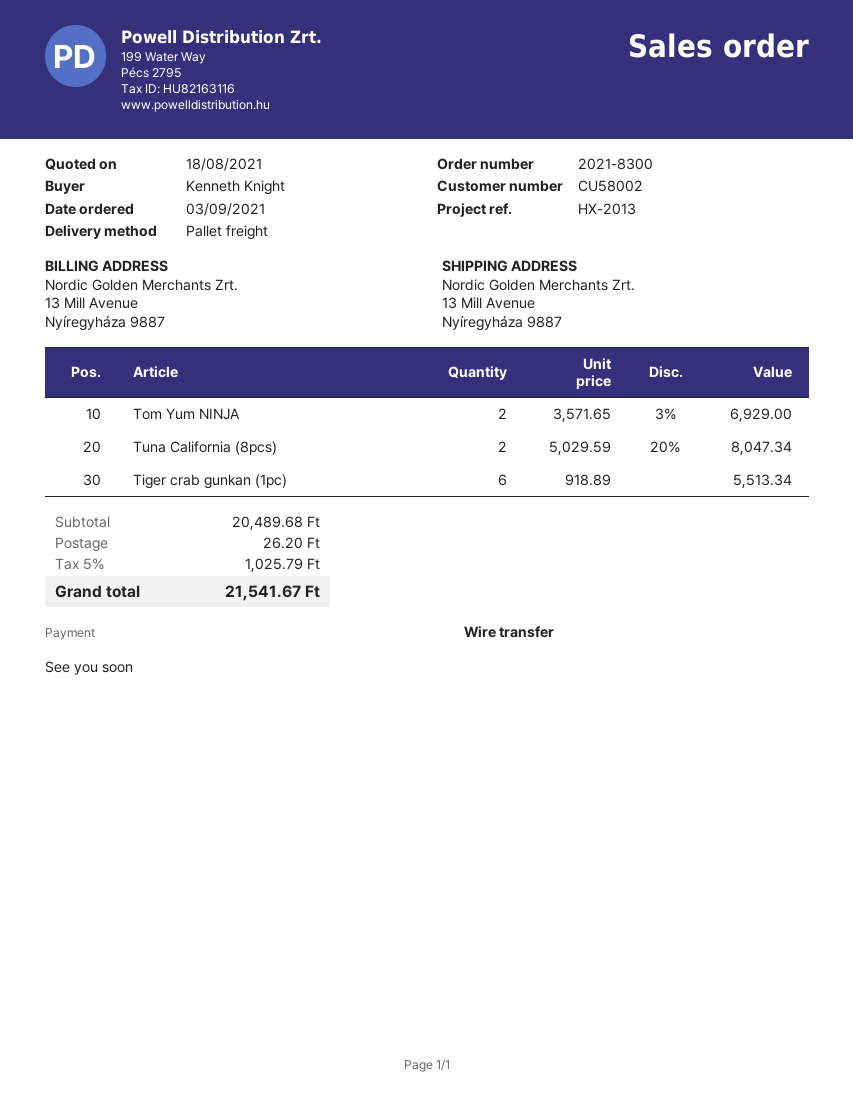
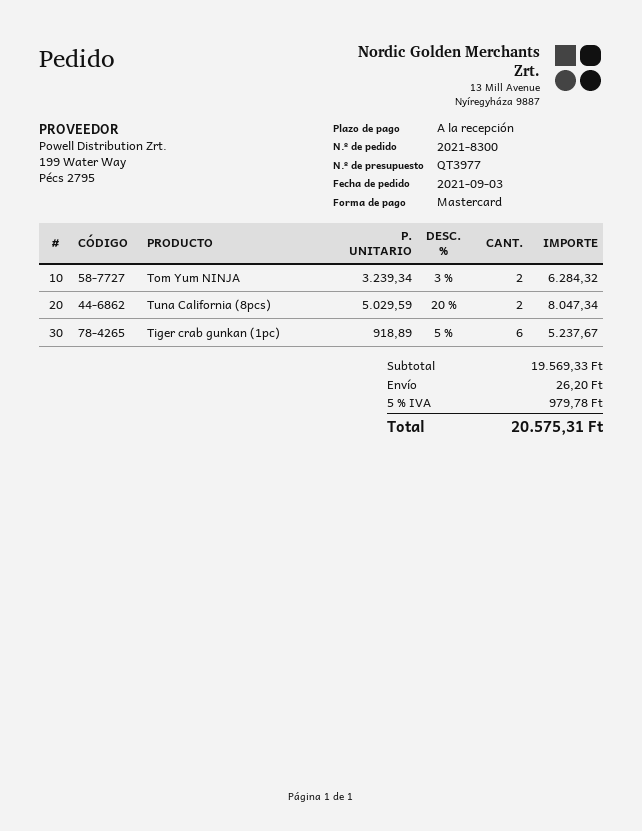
payment method: bank transfer -> Mastercard
Tom Yum NINJA: 2 x 3571.65 - 3% = 6929.00 -> 2 x 3239.34 - 3% = 6284.32
Tiger crab gunkan (1pc): 6 x 918.89 = 5513.34 -> 6 x 918.89 - 5% = 5237.67
subtotal: 20489.68 -> 19569.33
tax: 5% = 1025.79 -> 5% = 979.78
total: 21541.67 -> 20575.31

